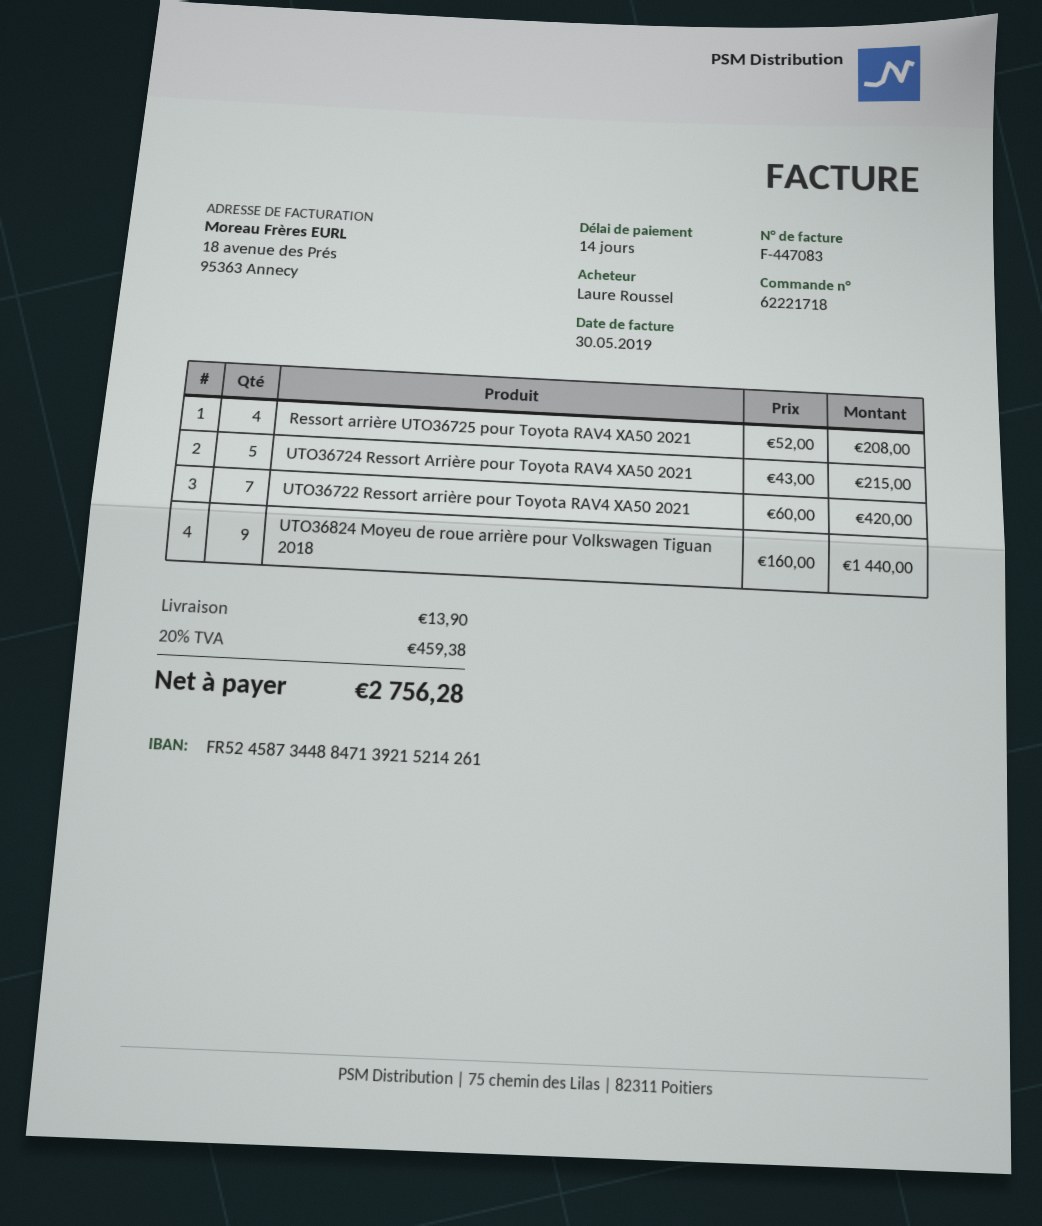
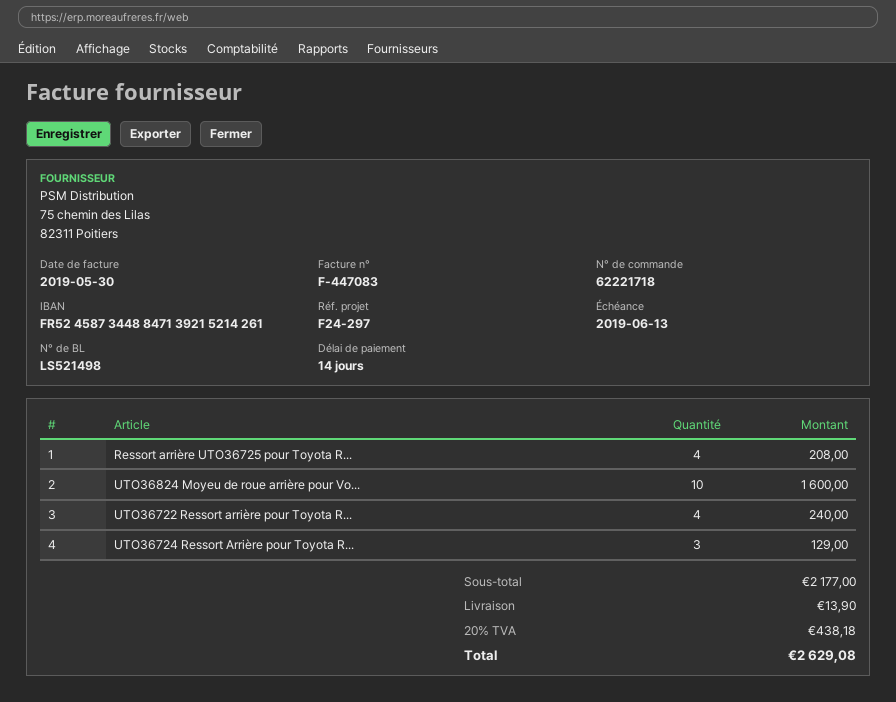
UTO36724 Ressort Arrière pour Toyota RAV4 XA50 2021: 5 for 215.00 -> 3 for 129.00
UTO36722 Ressort arrière pour Toyota RAV4 XA50 2021: 7 for 420.00 -> 4 for 240.00
UTO36824 Moyeu de roue arrière pour Volkswagen Tiguan 2018: 9 for 1440.00 -> 10 for 1600.00
tax: 20% = 459.38 -> 20% = 438.18
total: 2756.28 -> 2629.08

